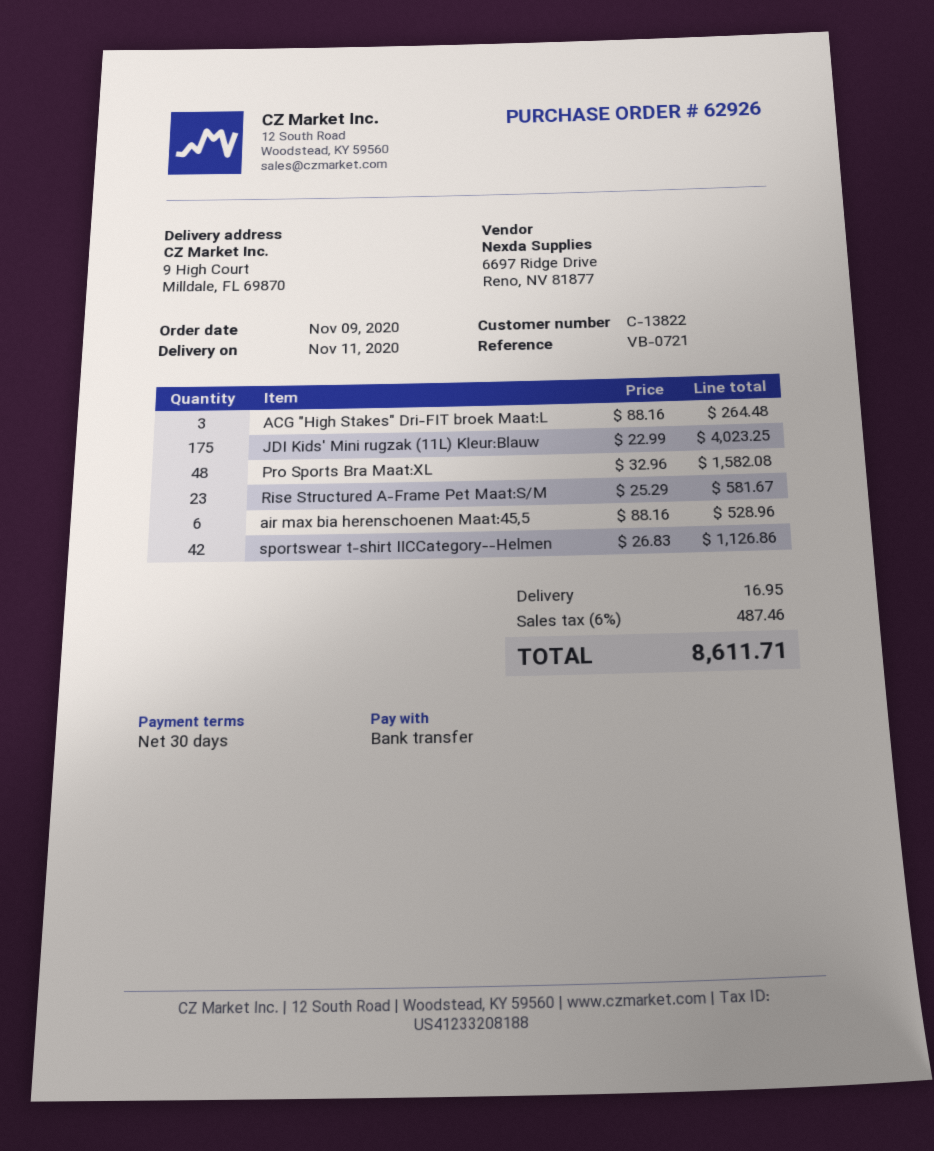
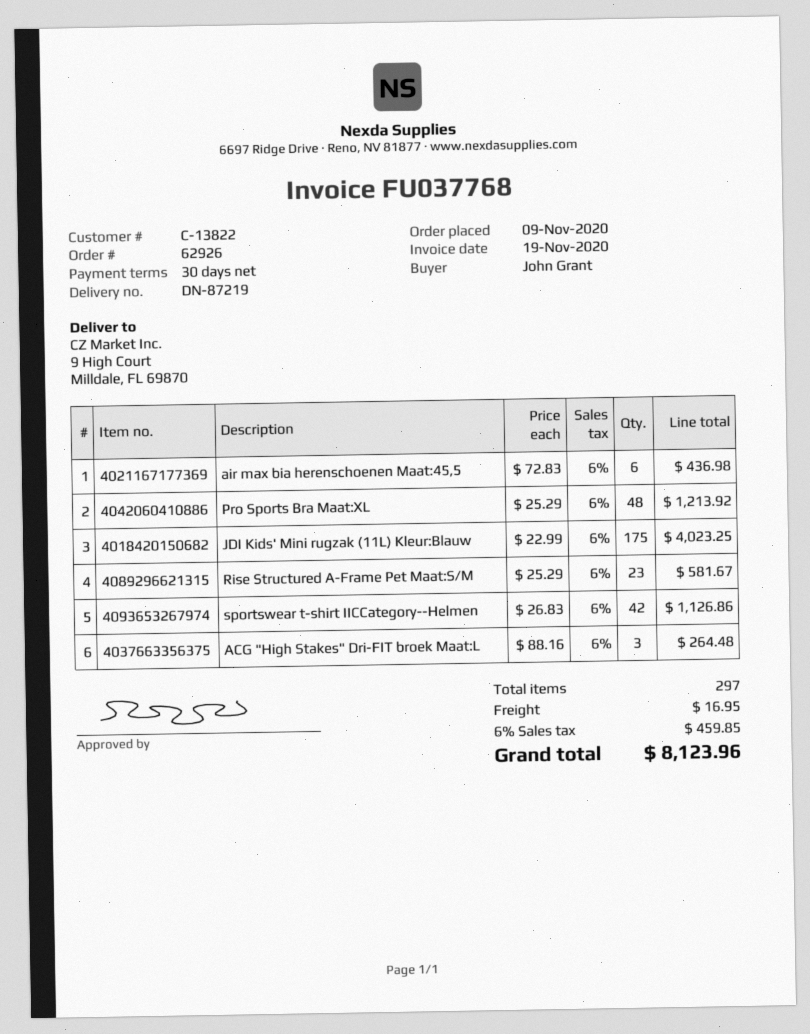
Pro Sports Bra Maat:XL: 48 x 32.96 = 1582.08 -> 48 x 25.29 = 1213.92
air max bia herenschoenen Maat:45,5: 6 x 88.16 = 528.96 -> 6 x 72.83 = 436.98
tax: 6% = 487.46 -> 6% = 459.85
total: 8611.71 -> 8123.96

